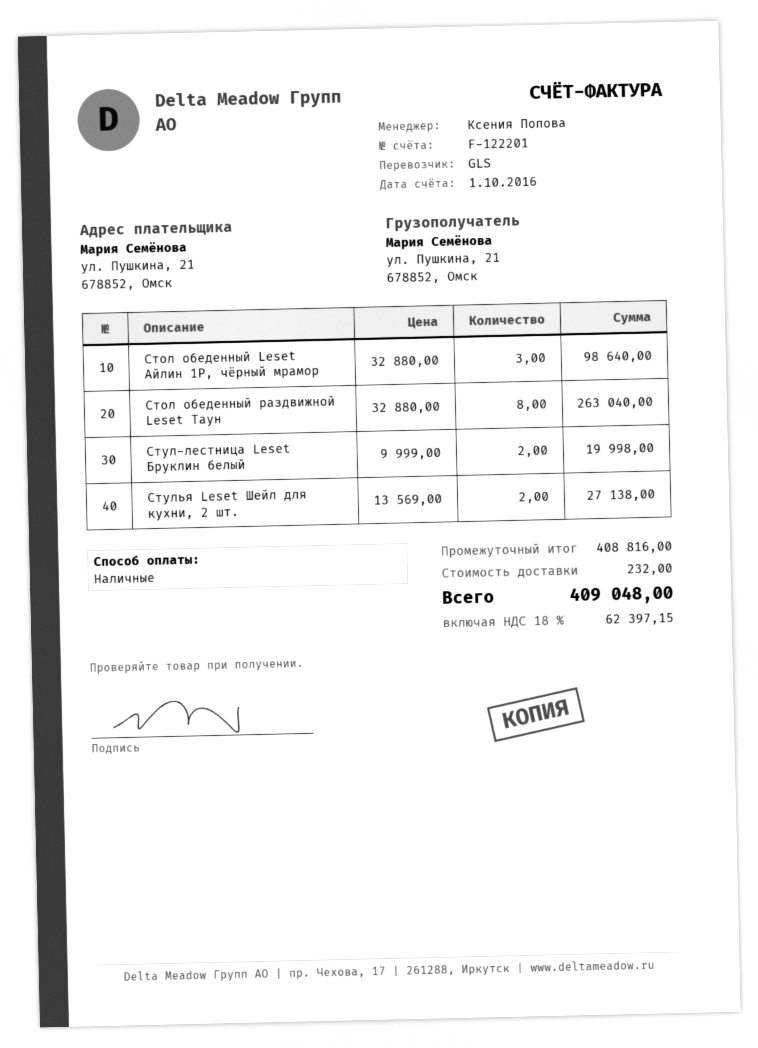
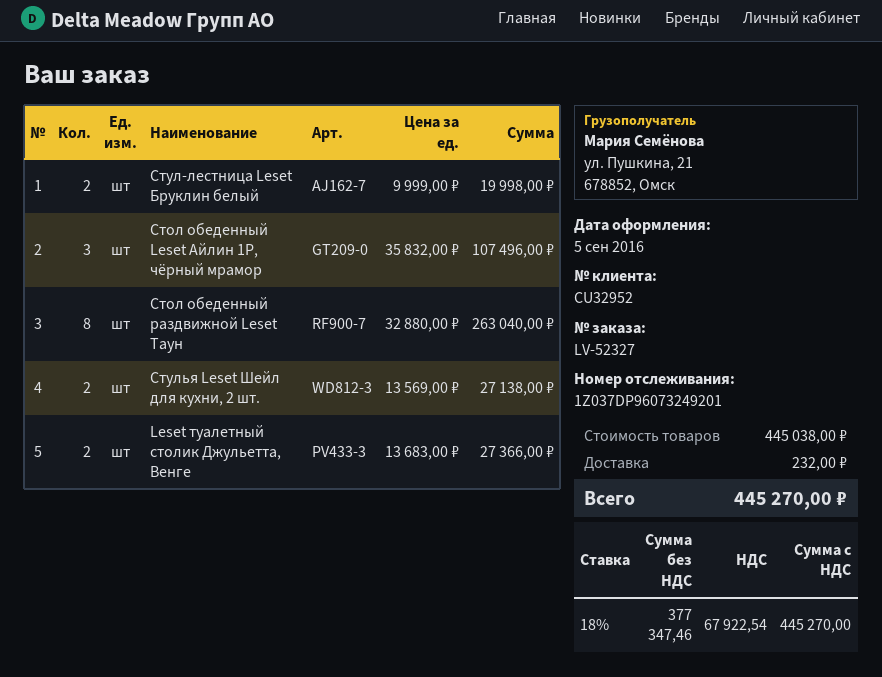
Стол обеденный Leset Айлин 1Р, чёрный мрамор: 3 x 32880.00 = 98640.00 -> 3 x 35832.00 = 107496.00
Leset туалетный столик Джульетта, Венге: none -> 2 x 13683.00 = 27366.00
subtotal: 408816.00 -> 445038.00
tax: 18% = 62397.15 -> 18% = 67922.54
total: 409048.00 -> 445270.00

